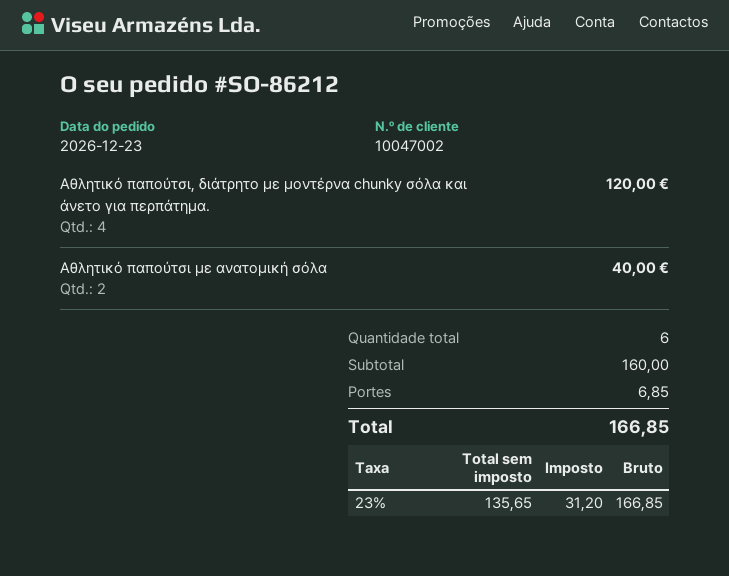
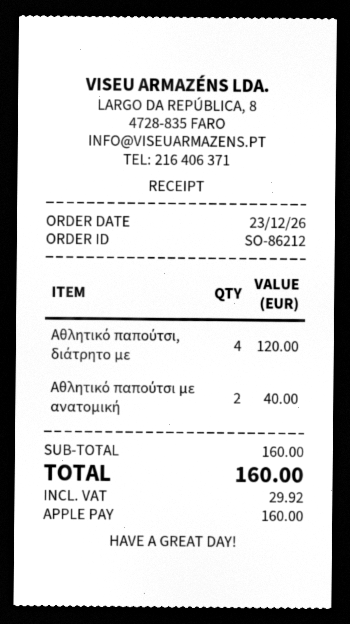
shipping: 6.85 -> none
tax: 31.20 -> 29.92
total: 166.85 -> 160.00

